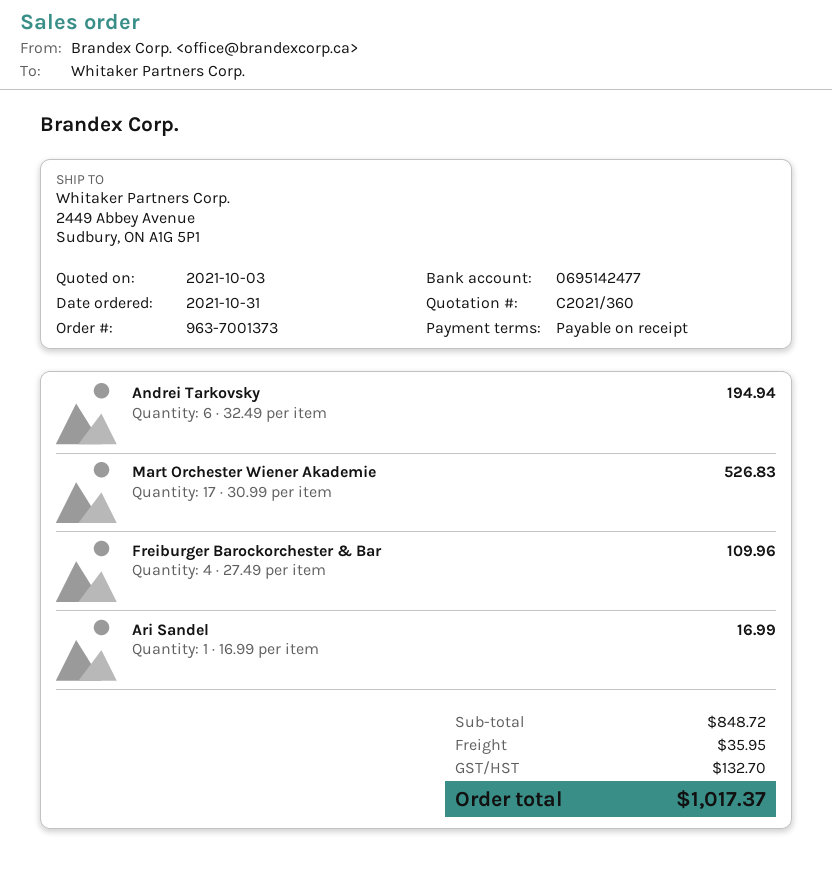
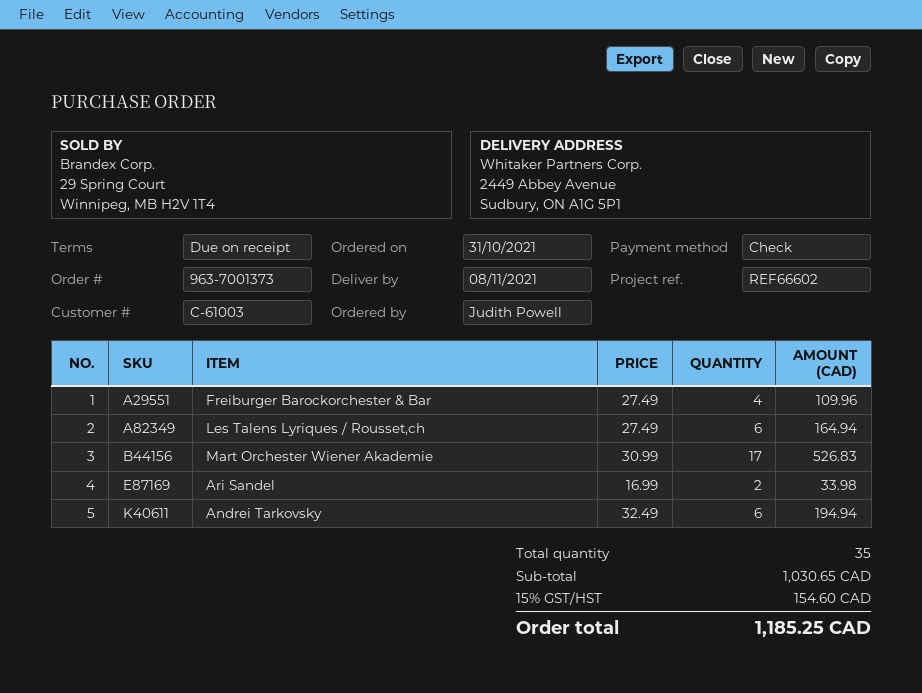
Ari Sandel: 1 x 16.99 = 16.99 -> 2 x 16.99 = 33.98
Les Talens Lyriques / Rousset,ch: none -> 6 x 27.49 = 164.94
subtotal: 848.72 -> 1030.65
shipping: 35.95 -> none
tax: 132.70 -> 154.60
total: 1017.37 -> 1185.25

